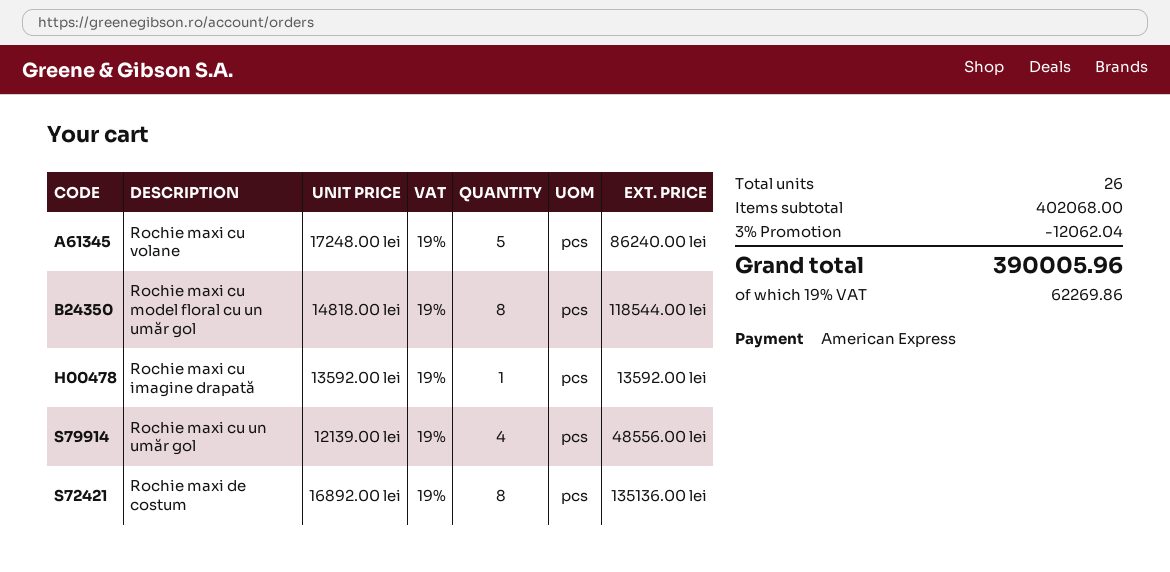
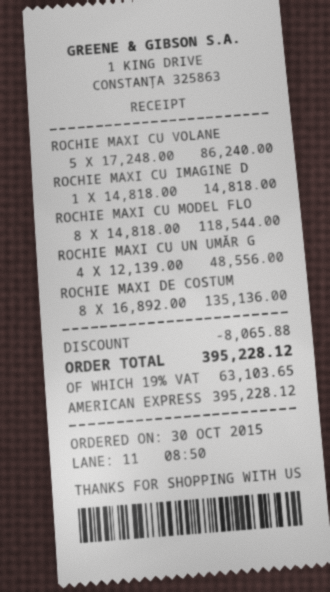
Rochie maxi cu imagine drapată: 1 x 13592.00 = 13592.00 -> 1 x 14818.00 = 14818.00
discount: 12062.04 -> 8065.88
tax: 19% = 62269.86 -> 19% = 63103.65
total: 390005.96 -> 395228.12

